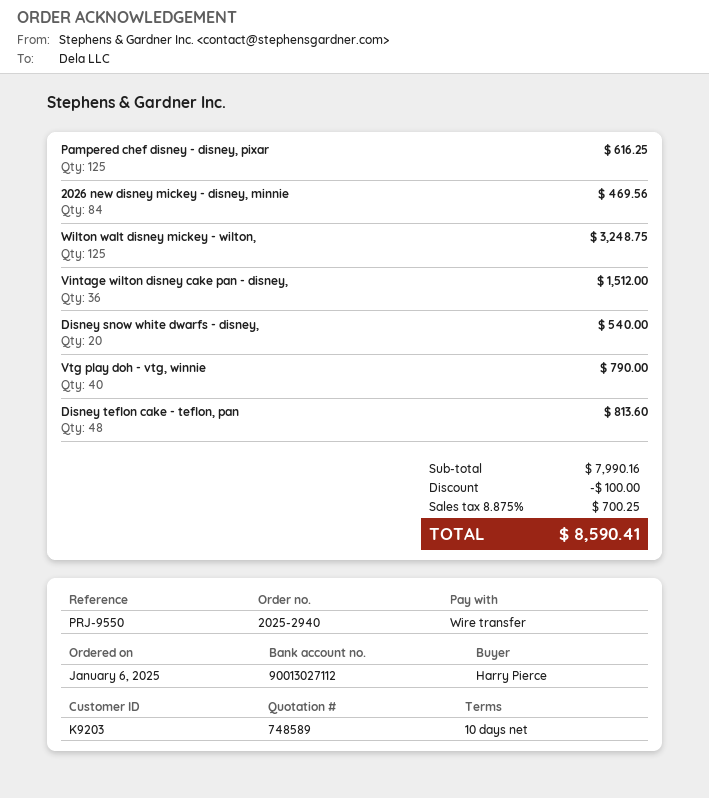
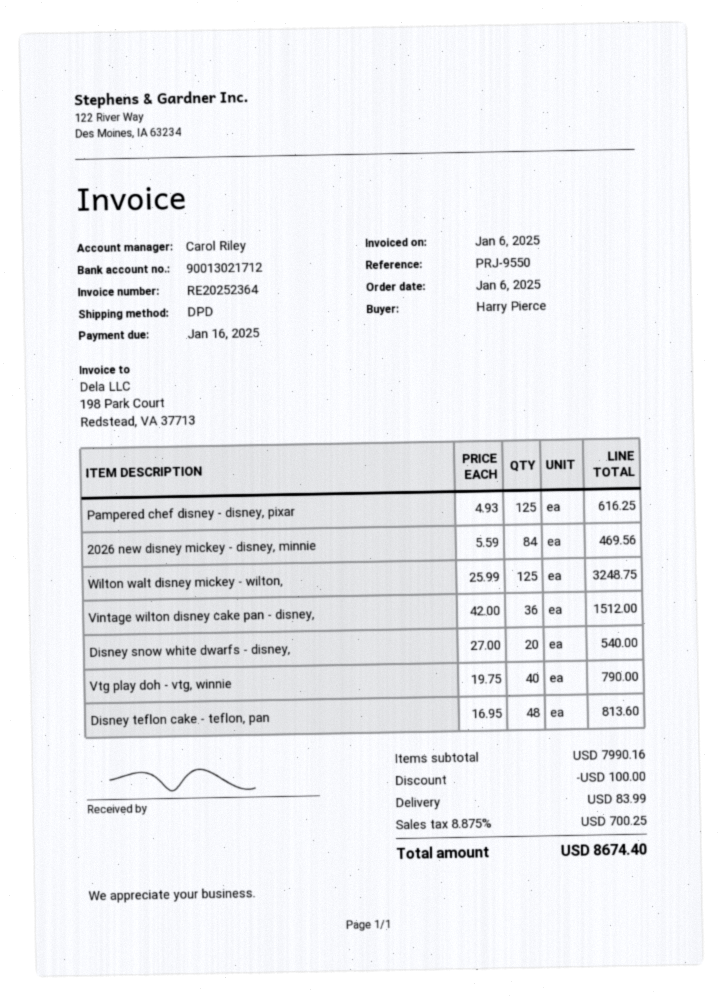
bank account: 90013027112 -> 90013021712
shipping: none -> 83.99
total: 8590.41 -> 8674.40

